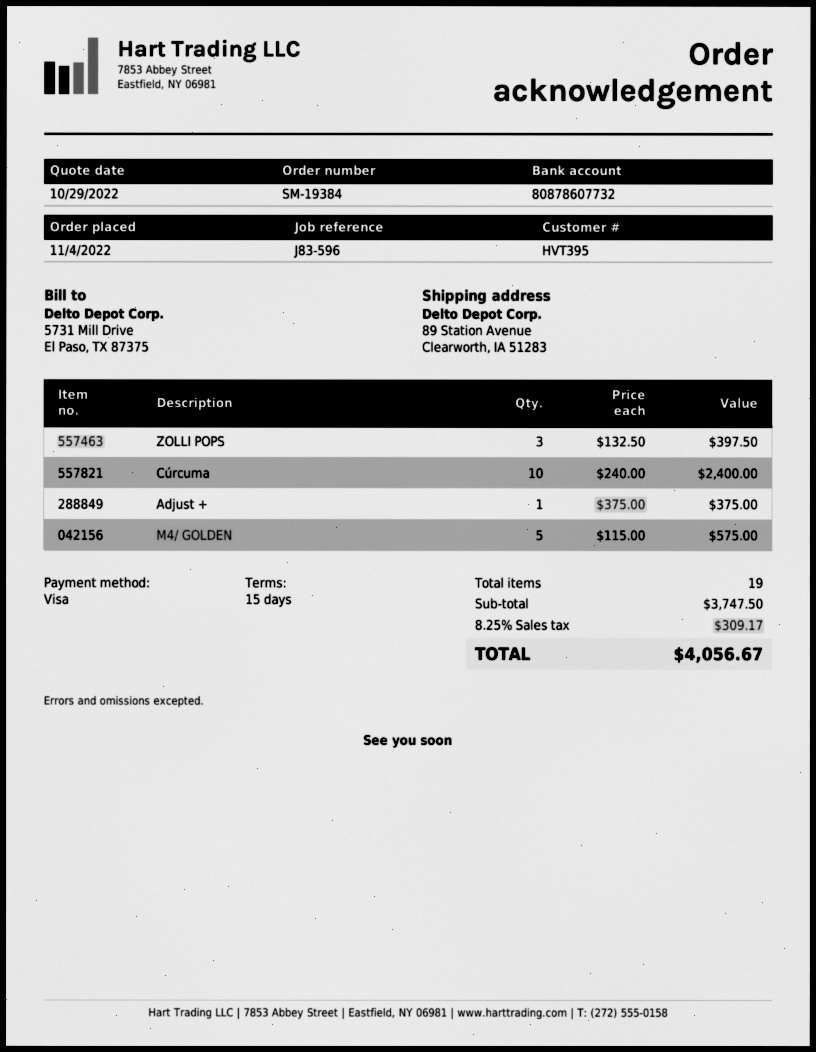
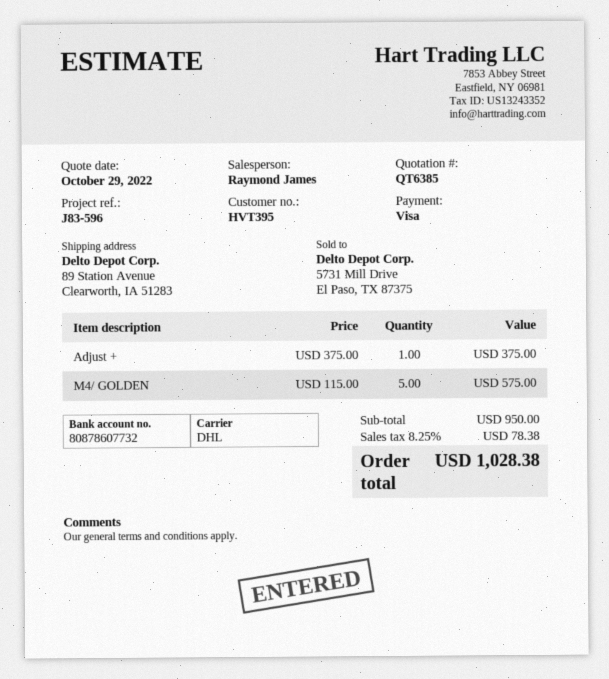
ZOLLI POPS: 3 x 132.50 = 397.50 -> none
Cúrcuma: 10 x 240.00 = 2400.00 -> none
subtotal: 3747.50 -> 950.00
tax: 8.25% = 309.17 -> 8.25% = 78.38
total: 4056.67 -> 1028.38

